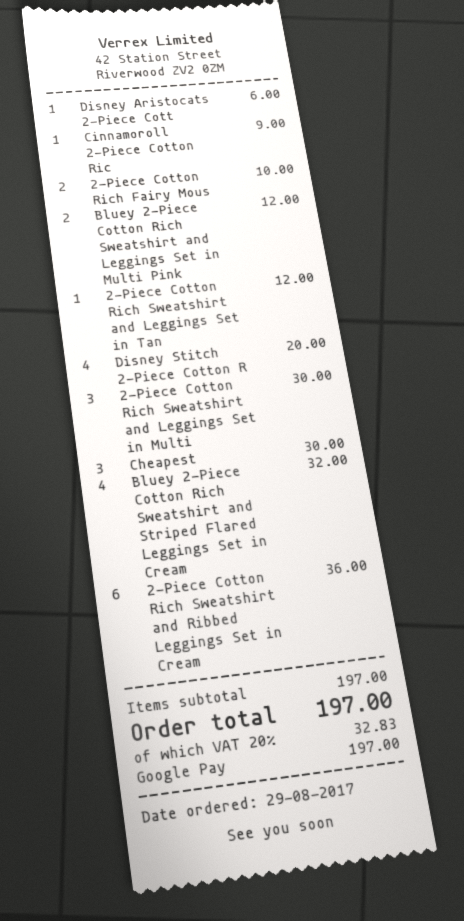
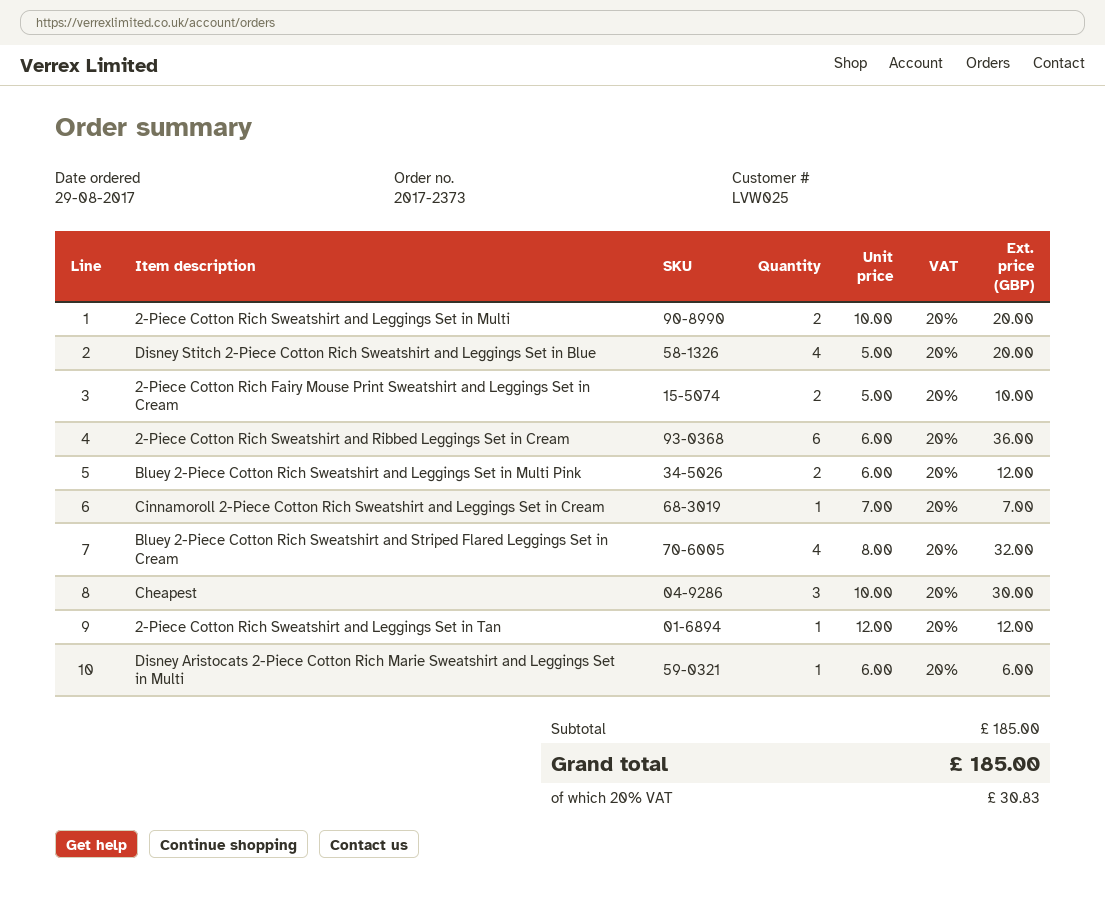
Cinnamoroll 2-Piece Cotton Ric: 1 for 9.00 -> 1 for 7.00
2-Piece Cotton Rich Sweatshirt and Leggings Set in Multi: 3 for 30.00 -> 2 for 20.00
subtotal: 197.00 -> 185.00
tax: 20% = 32.83 -> 20% = 30.83
total: 197.00 -> 185.00

